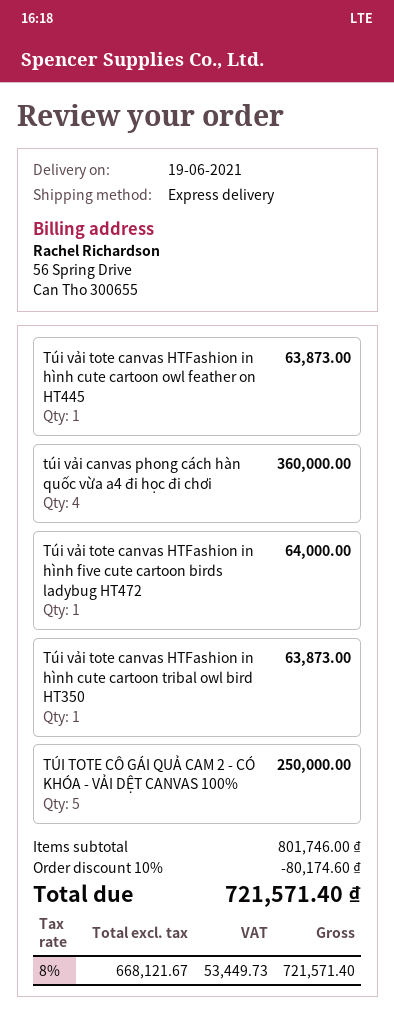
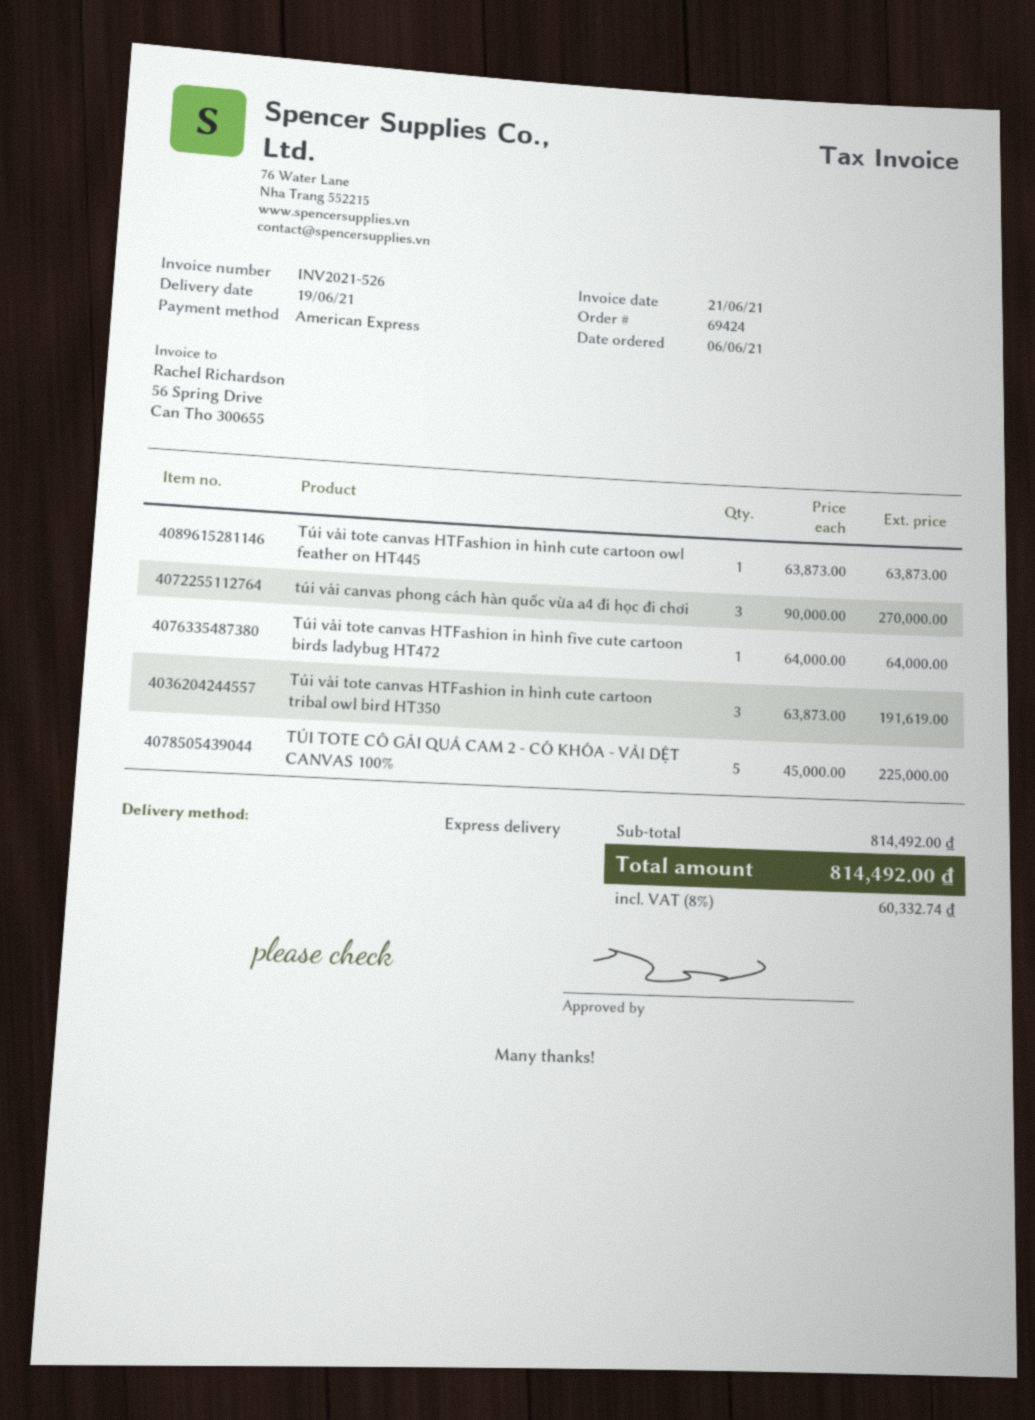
túi vải canvas phong cách hàn quốc vừa a4 đi học đi chơi: 4 for 360000.00 -> 3 for 270000.00
Túi vải tote canvas HTFashion in hình cute cartoon tribal owl bird HT350: 1 for 63873.00 -> 3 for 191619.00
TÚI TOTE CÔ GÁI QUẢ CAM 2 - CÓ KHÓA - VẢI DỆT CANVAS 100%: 5 for 250000.00 -> 5 for 225000.00
subtotal: 801746.00 -> 814492.00
discount: 10% = 80174.60 -> none
tax: 8% = 53449.73 -> 8% = 60332.74
total: 721571.40 -> 814492.00

